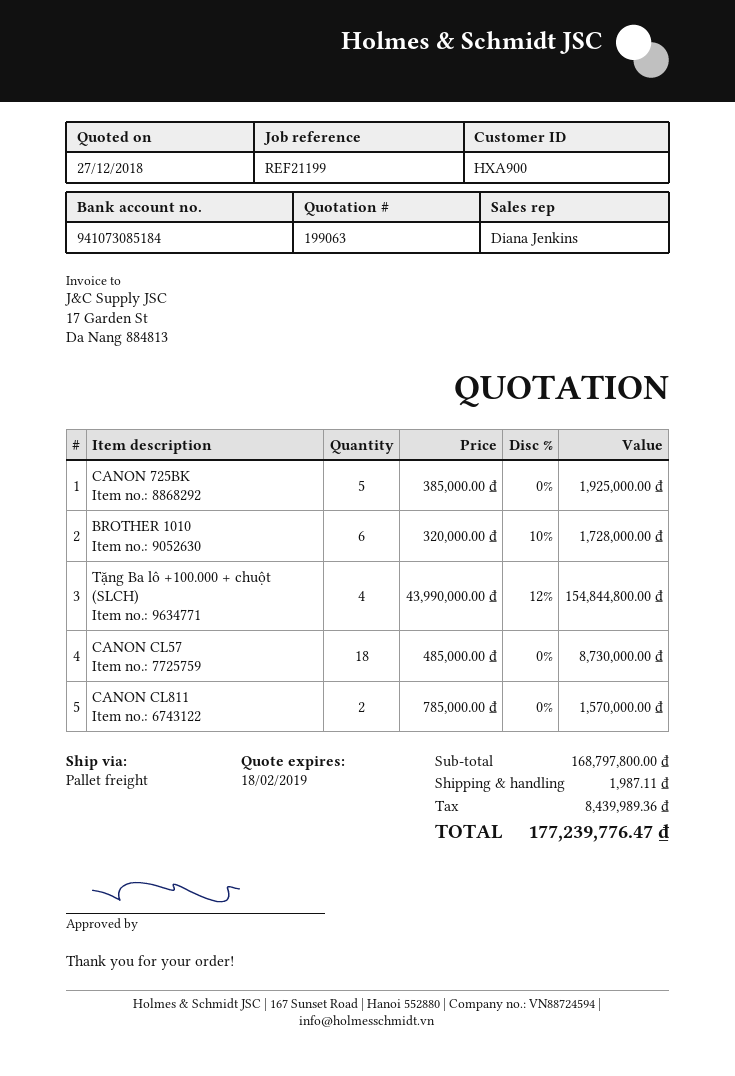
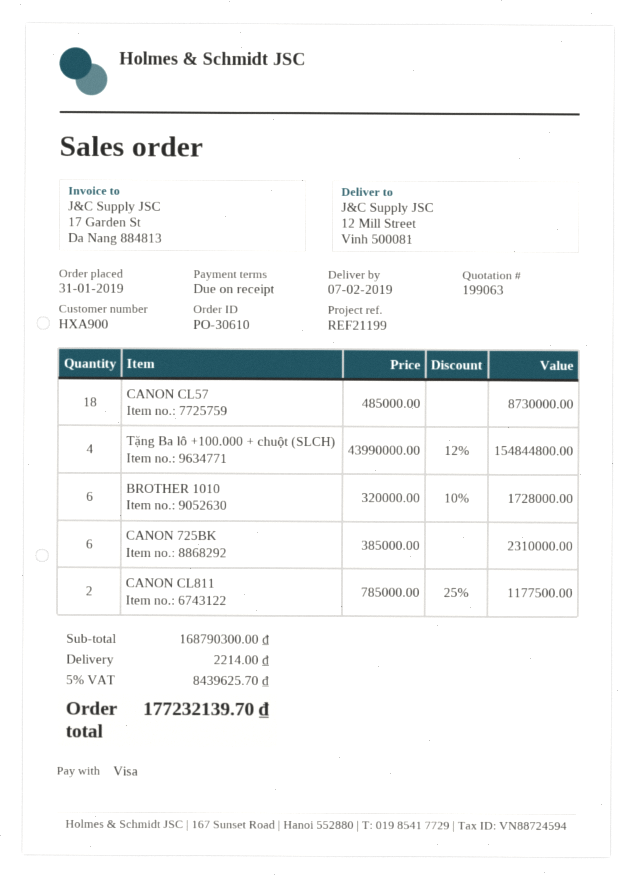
CANON 725BK: 5 x 385000.00 = 1925000.00 -> 6 x 385000.00 = 2310000.00
CANON CL811: 2 x 785000.00 = 1570000.00 -> 2 x 785000.00 - 25% = 1177500.00
subtotal: 168797800.00 -> 168790300.00
shipping: 1987.11 -> 2214.00
tax: 8439989.36 -> 8439625.70
total: 177239776.47 -> 177232139.70

